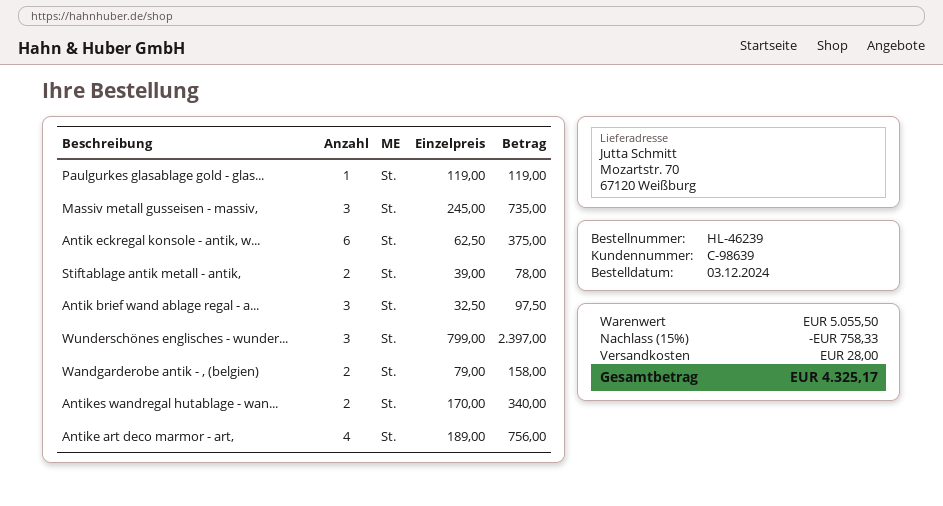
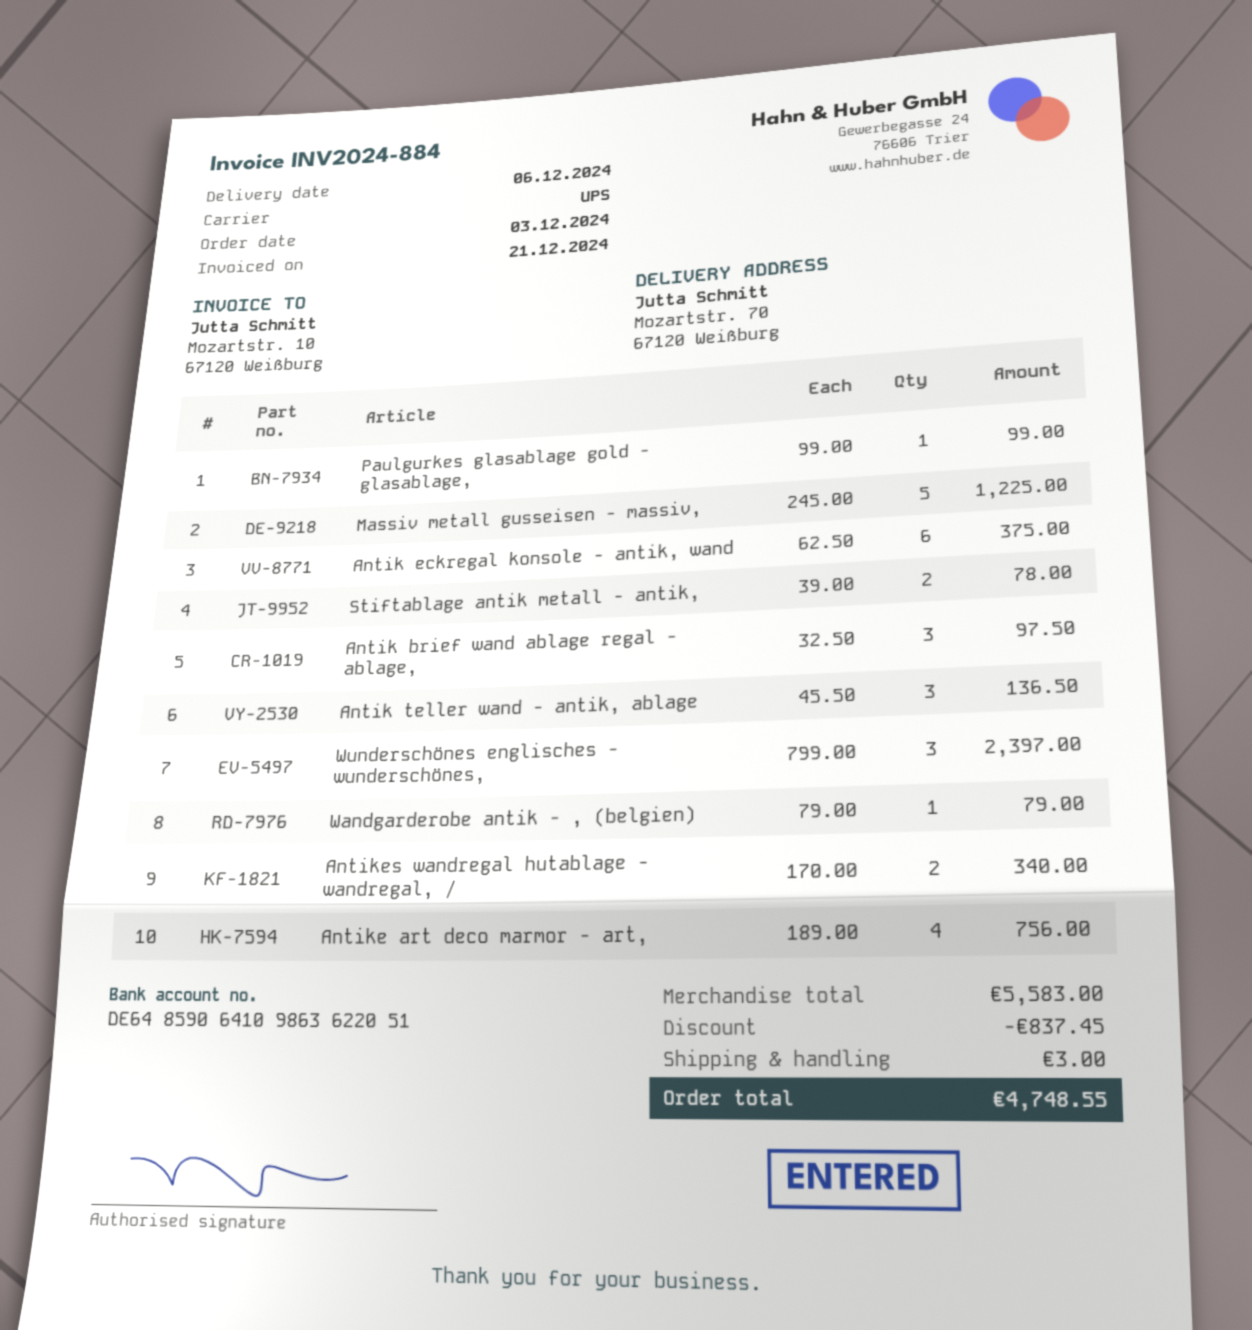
Paulgurkes glasablage gold - glas...: 1 x 119.00 = 119.00 -> 1 x 99.00 = 99.00
Massiv metall gusseisen - massiv,: 3 x 245.00 = 735.00 -> 5 x 245.00 = 1225.00
Wandgarderobe antik - , (belgien): 2 x 79.00 = 158.00 -> 1 x 79.00 = 79.00
Antik teller wand - antik, ablage: none -> 3 x 45.50 = 136.50
subtotal: 5055.50 -> 5583.00
discount: 758.33 -> 837.45
shipping: 28.00 -> 3.00
total: 4325.17 -> 4748.55

